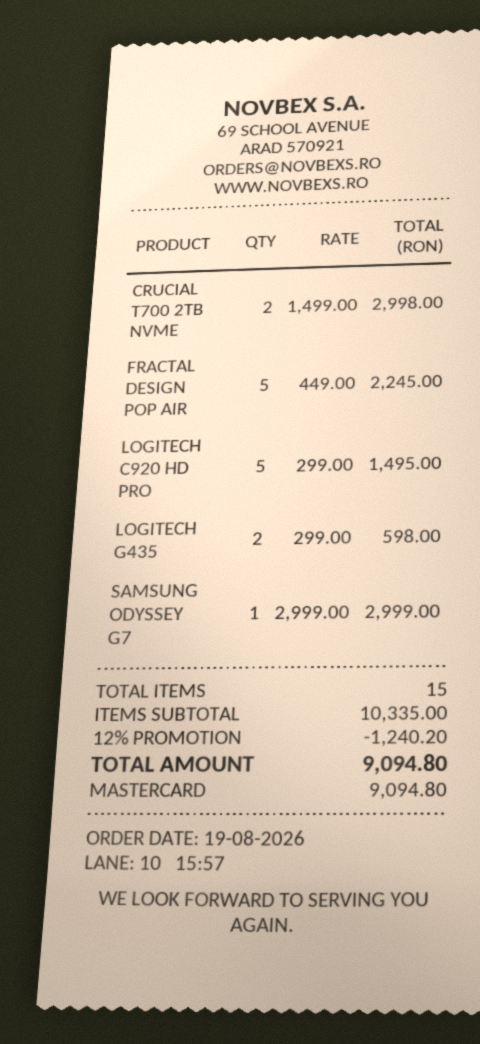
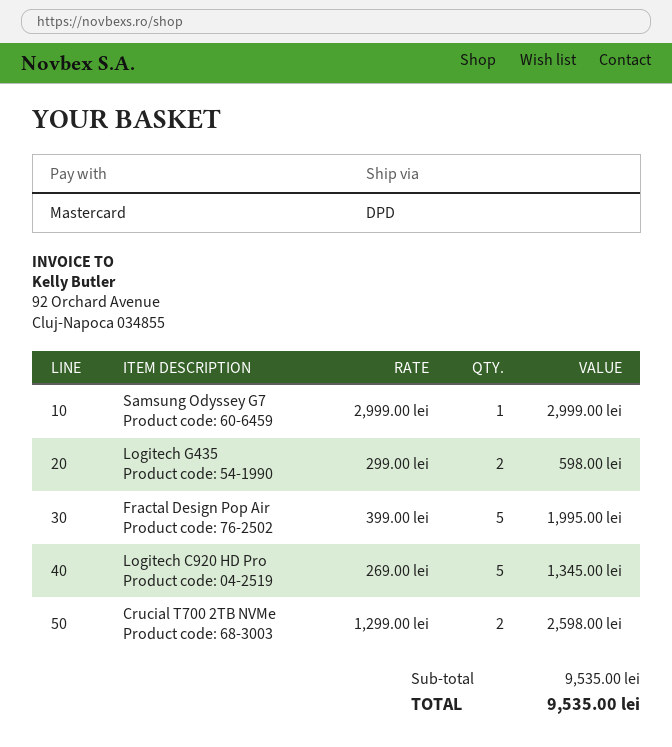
CRUCIAL T700 2TB NVME: 2 x 1499.00 = 2998.00 -> 2 x 1299.00 = 2598.00
FRACTAL DESIGN POP AIR: 5 x 449.00 = 2245.00 -> 5 x 399.00 = 1995.00
LOGITECH C920 HD PRO: 5 x 299.00 = 1495.00 -> 5 x 269.00 = 1345.00
subtotal: 10335.00 -> 9535.00
discount: 12% = 1240.20 -> none
total: 9094.80 -> 9535.00

